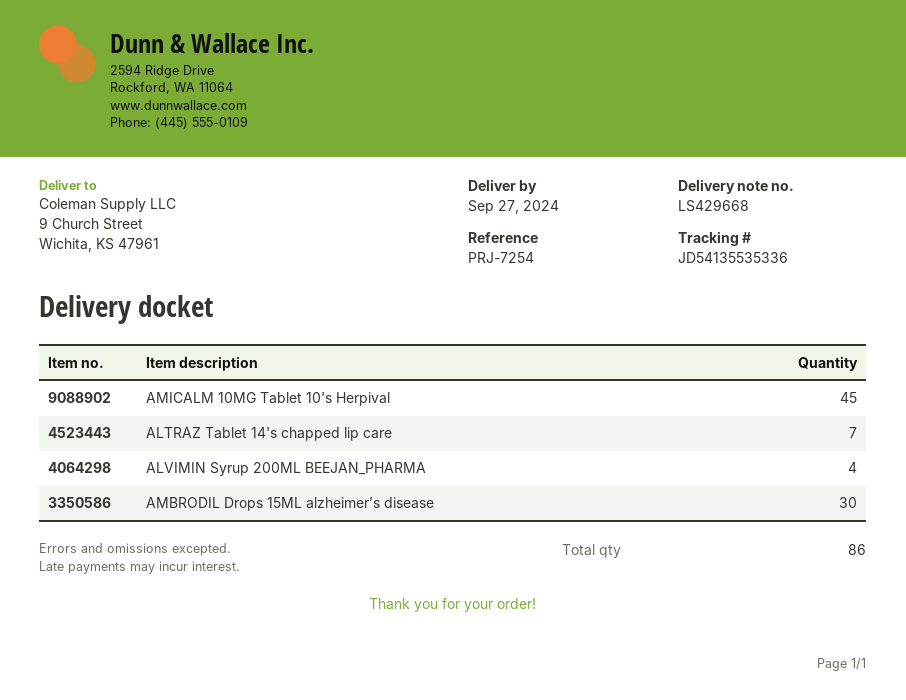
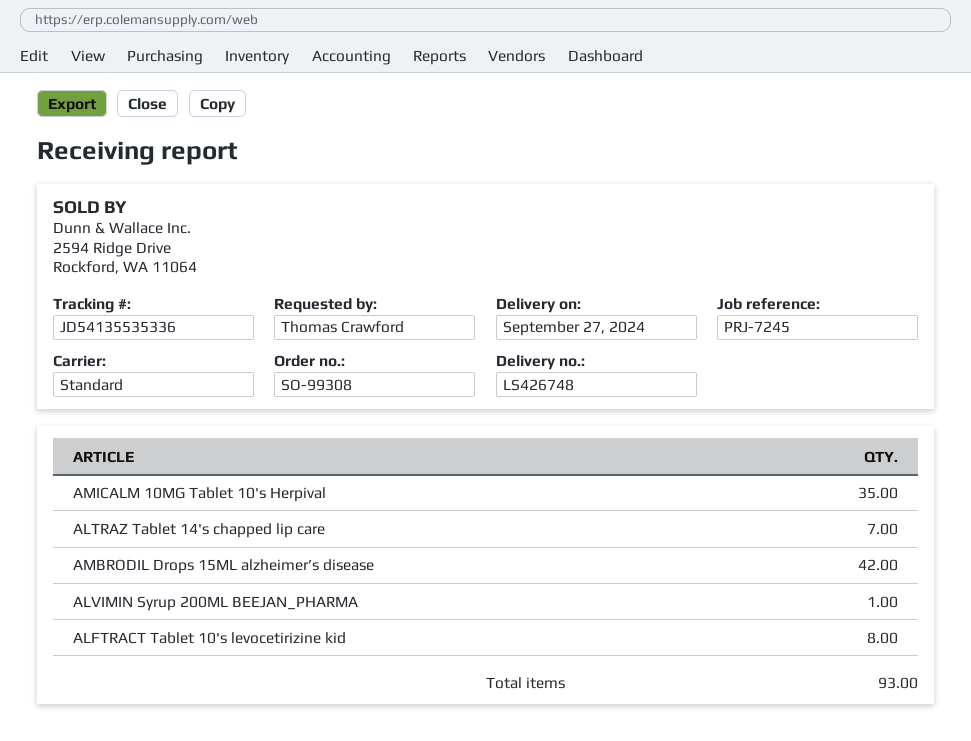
delivery note number: LS429668 -> LS426748
reference: PRJ-7254 -> PRJ-7245
AMICALM 10MG Tablet 10's Herpival: 45 -> 35
ALVIMIN Syrup 200ML BEEJAN_PHARMA: 4 -> 1
AMBRODIL Drops 15ML alzheimer’s disease: 30 -> 42
ALFTRACT Tablet 10's levocetirizine kid: none -> 8
total quantity: 86 -> 93

